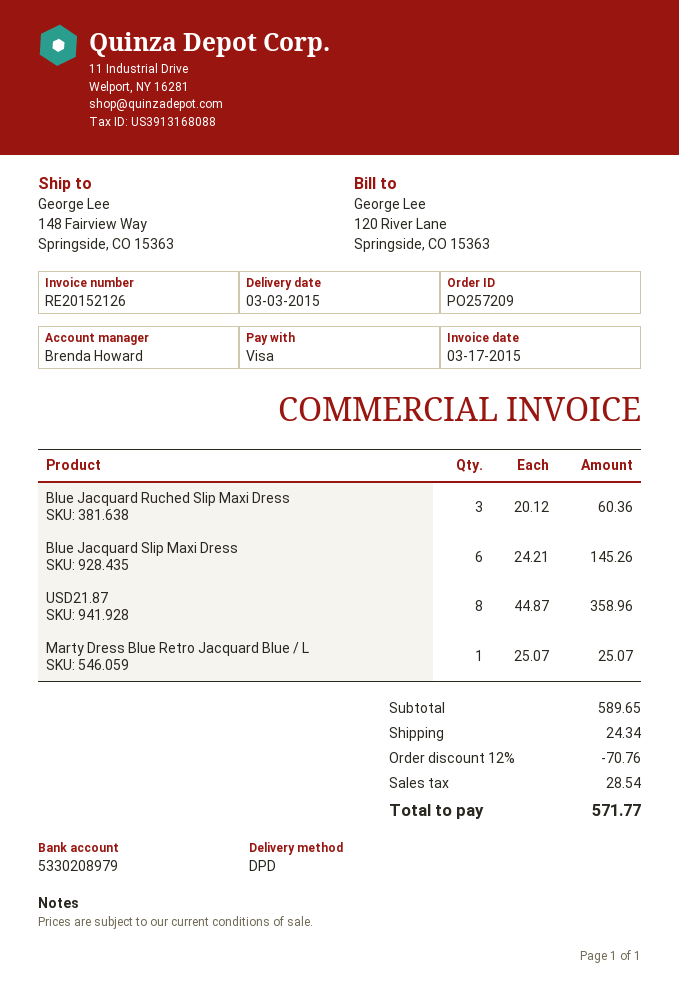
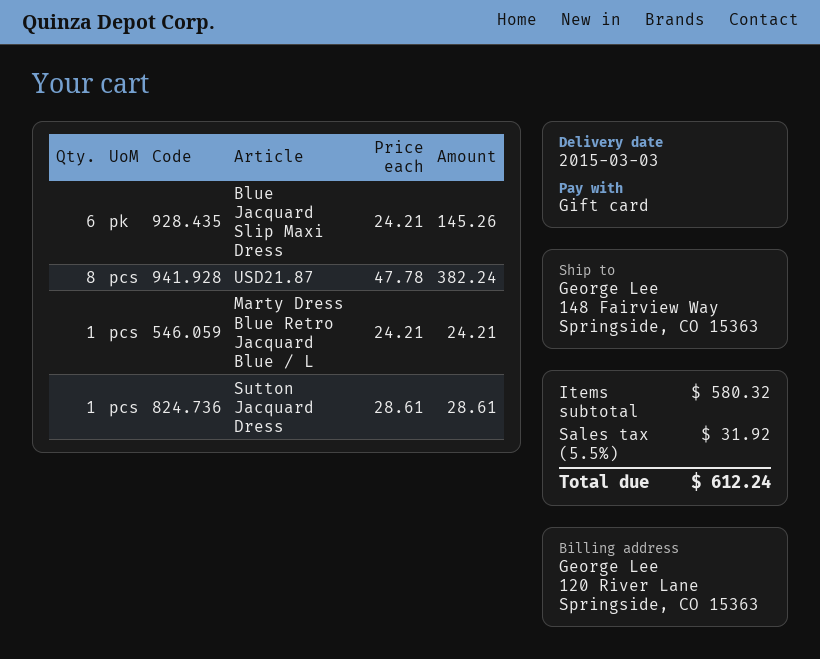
payment method: Visa -> gift card
Blue Jacquard Ruched Slip Maxi Dress: 3 x 20.12 = 60.36 -> none
USD21.87: 8 x 44.87 = 358.96 -> 8 x 47.78 = 382.24
Marty Dress Blue Retro Jacquard Blue / L: 1 x 25.07 = 25.07 -> 1 x 24.21 = 24.21
Sutton Jacquard Dress: none -> 1 x 28.61 = 28.61
subtotal: 589.65 -> 580.32
discount: 12% = 70.76 -> none
shipping: 24.34 -> none
tax: 28.54 -> 31.92
total: 571.77 -> 612.24

